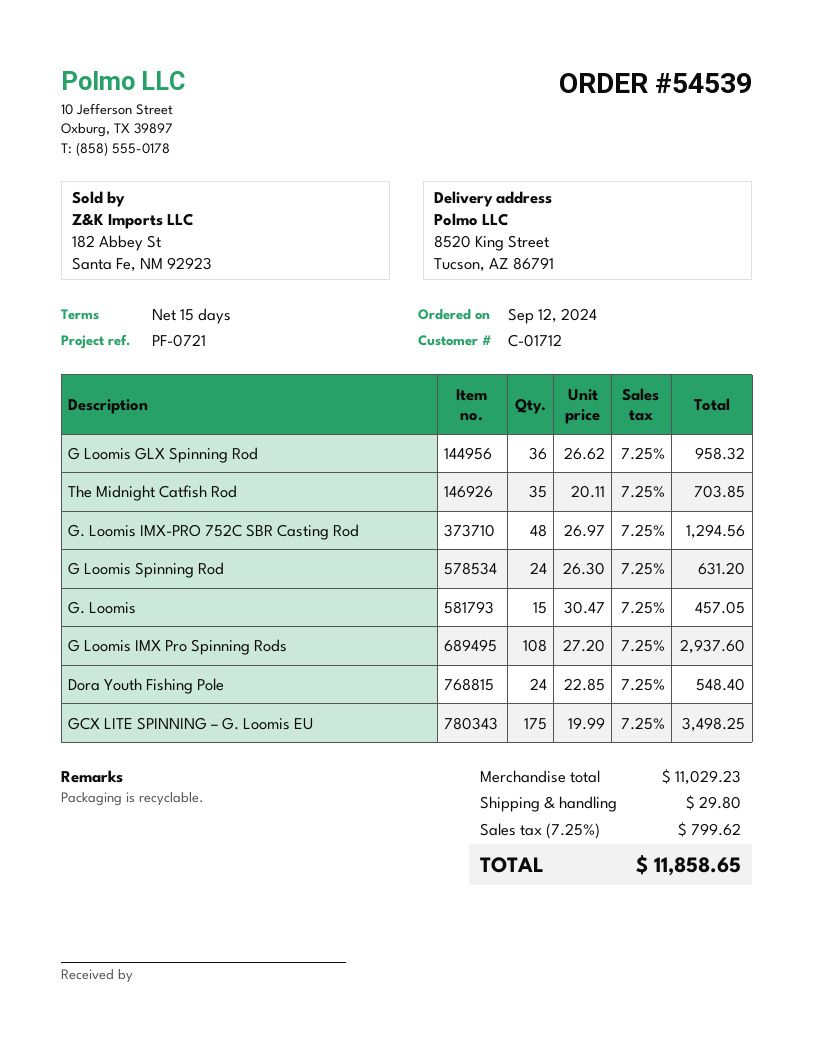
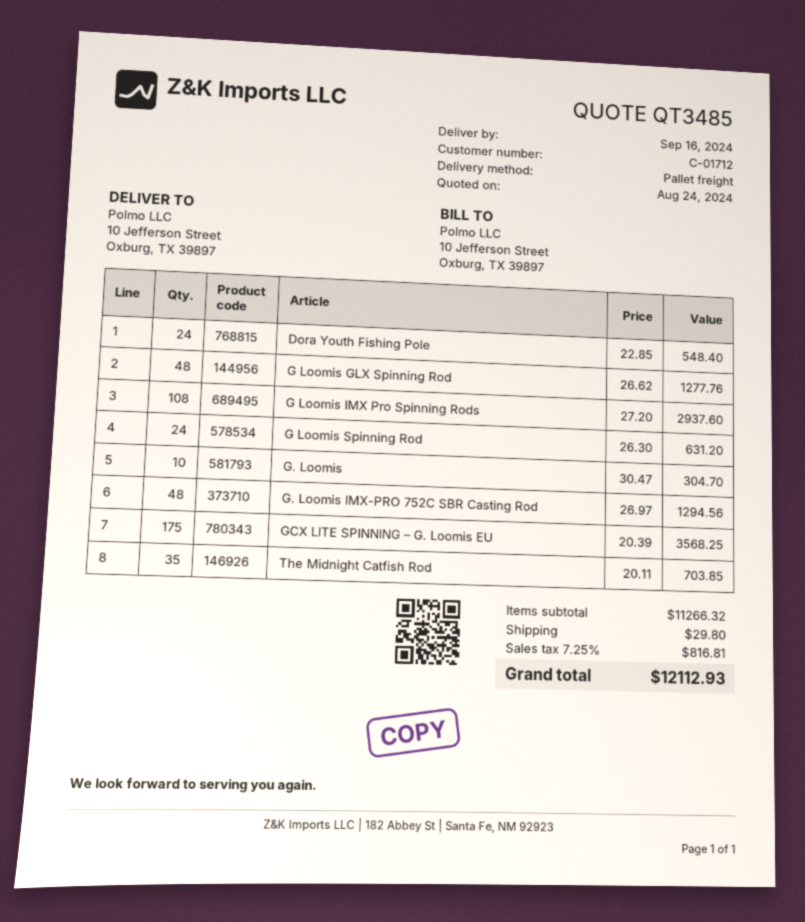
ship to: 8520 King Street, Tucson, AZ 86791 -> 10 Jefferson Street, Oxburg, TX 39897
G Loomis GLX Spinning Rod: 36 x 26.62 = 958.32 -> 48 x 26.62 = 1277.76
G. Loomis: 15 x 30.47 = 457.05 -> 10 x 30.47 = 304.70
GCX LITE SPINNING – G. Loomis EU: 175 x 19.99 = 3498.25 -> 175 x 20.39 = 3568.25
subtotal: 11029.23 -> 11266.32
tax: 7.25% = 799.62 -> 7.25% = 816.81
total: 11858.65 -> 12112.93

